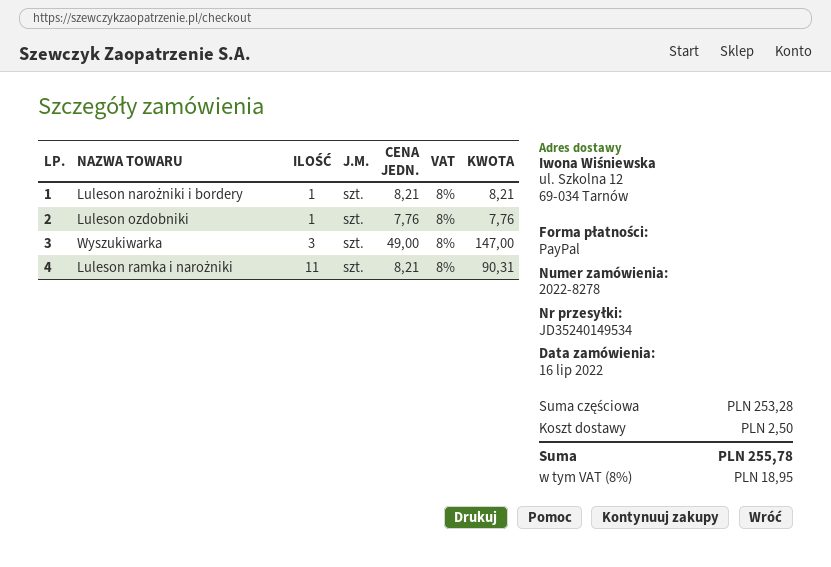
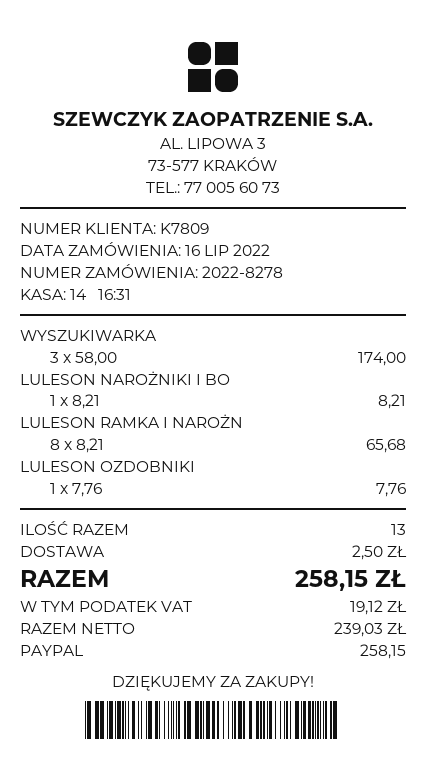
Wyszukiwarka: 3 x 49.00 = 147.00 -> 3 x 58.00 = 174.00
Luleson ramka i narożniki: 11 x 8.21 = 90.31 -> 8 x 8.21 = 65.68
tax: 18.95 -> 19.12
total: 255.78 -> 258.15

